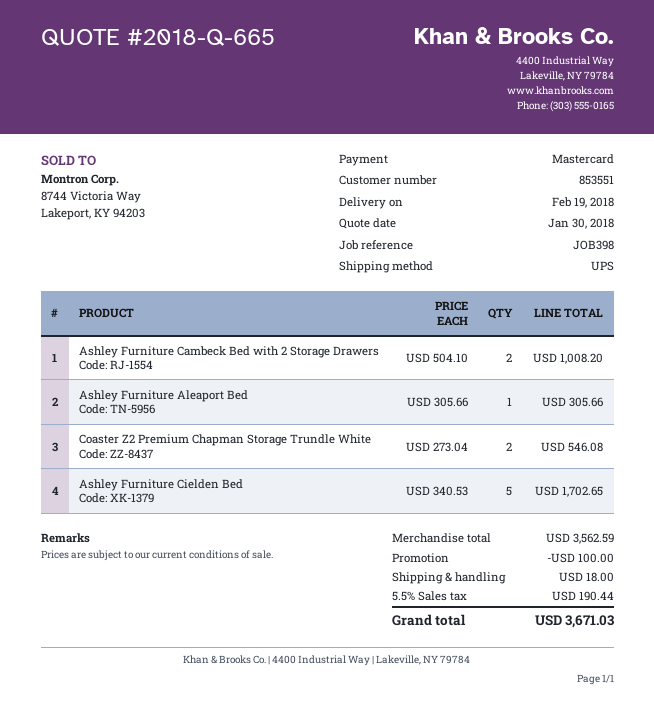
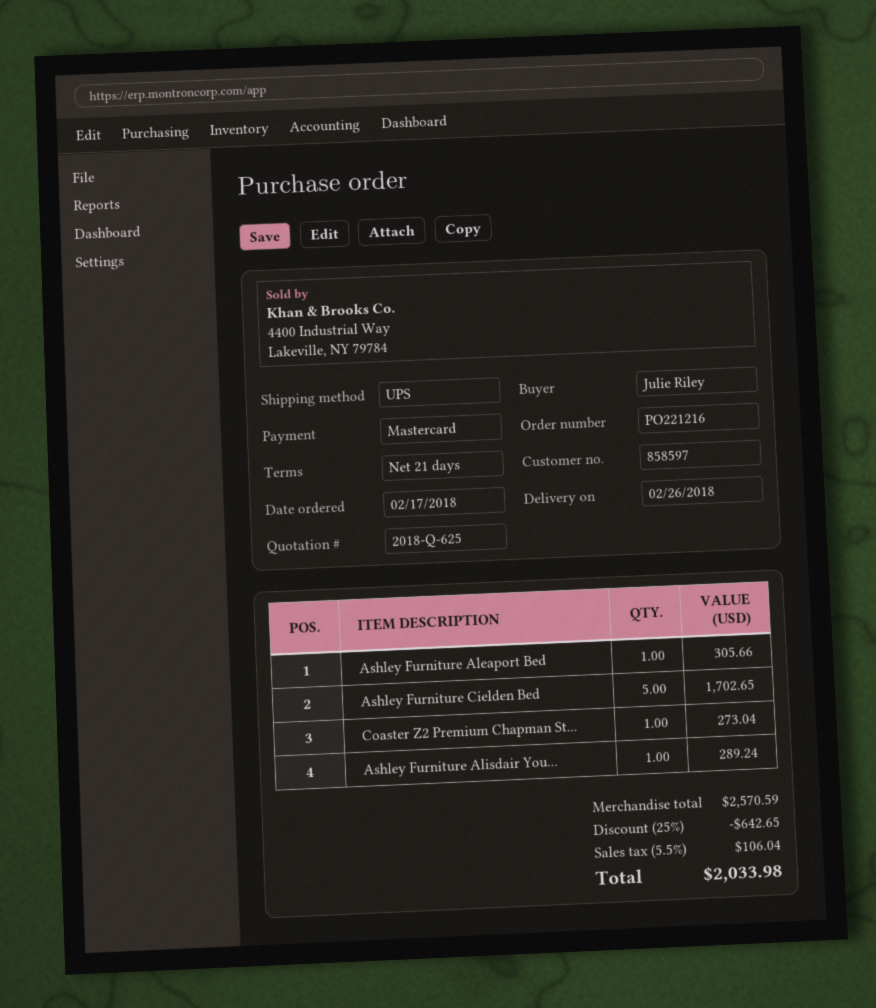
quote number: 2018-Q-665 -> 2018-Q-625
delivery date: 2018-02-19 -> 2018-02-26
customer number: 853551 -> 858597
Ashley Furniture Cambeck Bed with 2 Storage Drawers: 2 for 1008.20 -> none
Coaster Z2 Premium Chapman Storage Trundle White: 2 for 546.08 -> 1 for 273.04
Ashley Furniture Alisdair You...: none -> 1 for 289.24
subtotal: 3562.59 -> 2570.59
discount: 100.00 -> 642.65
shipping: 18.00 -> none
tax: 5.5% = 190.44 -> 5.5% = 106.04
total: 3671.03 -> 2033.98

